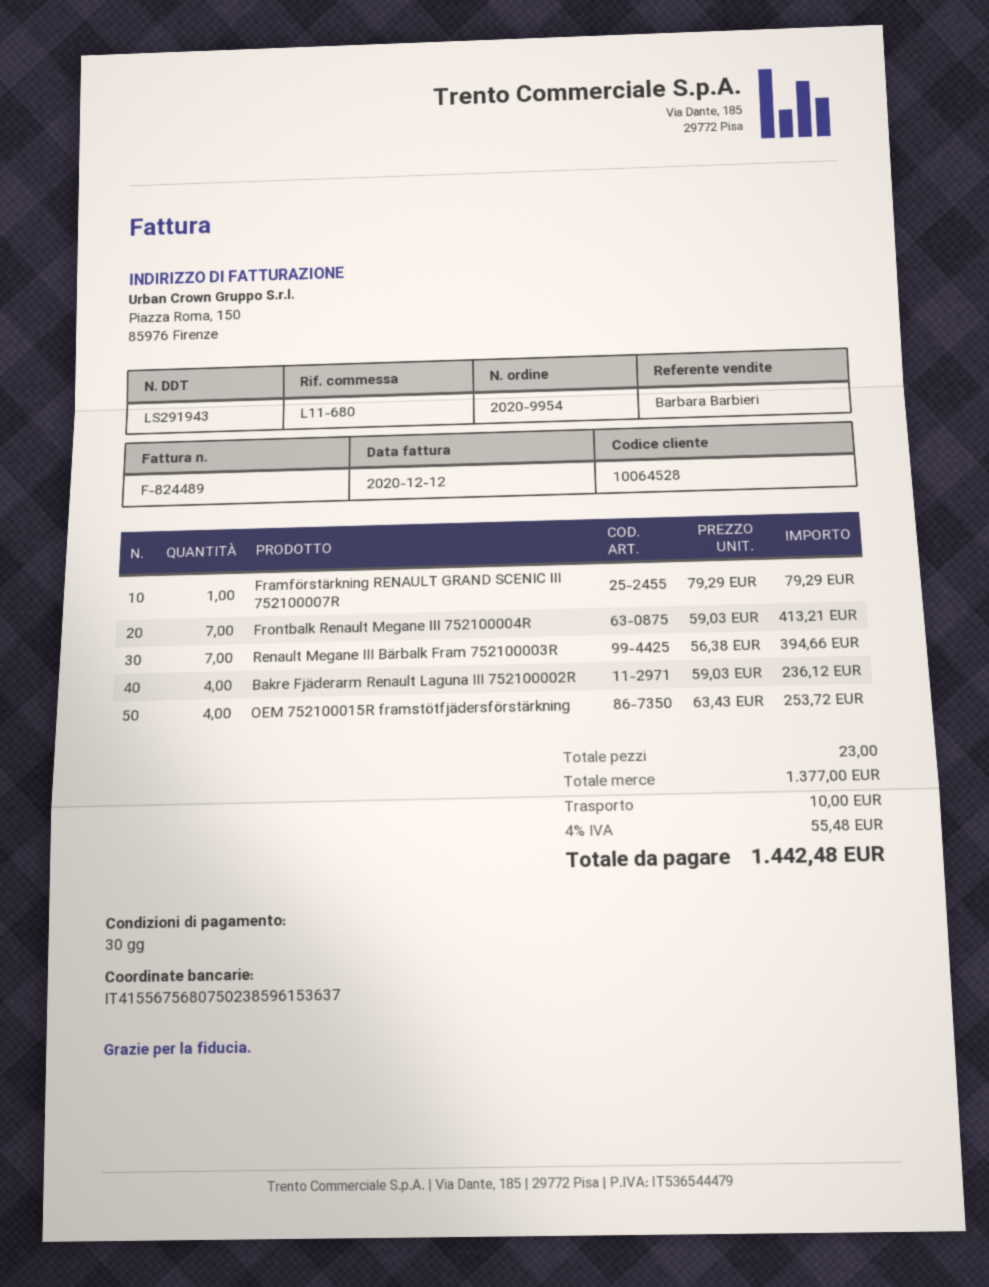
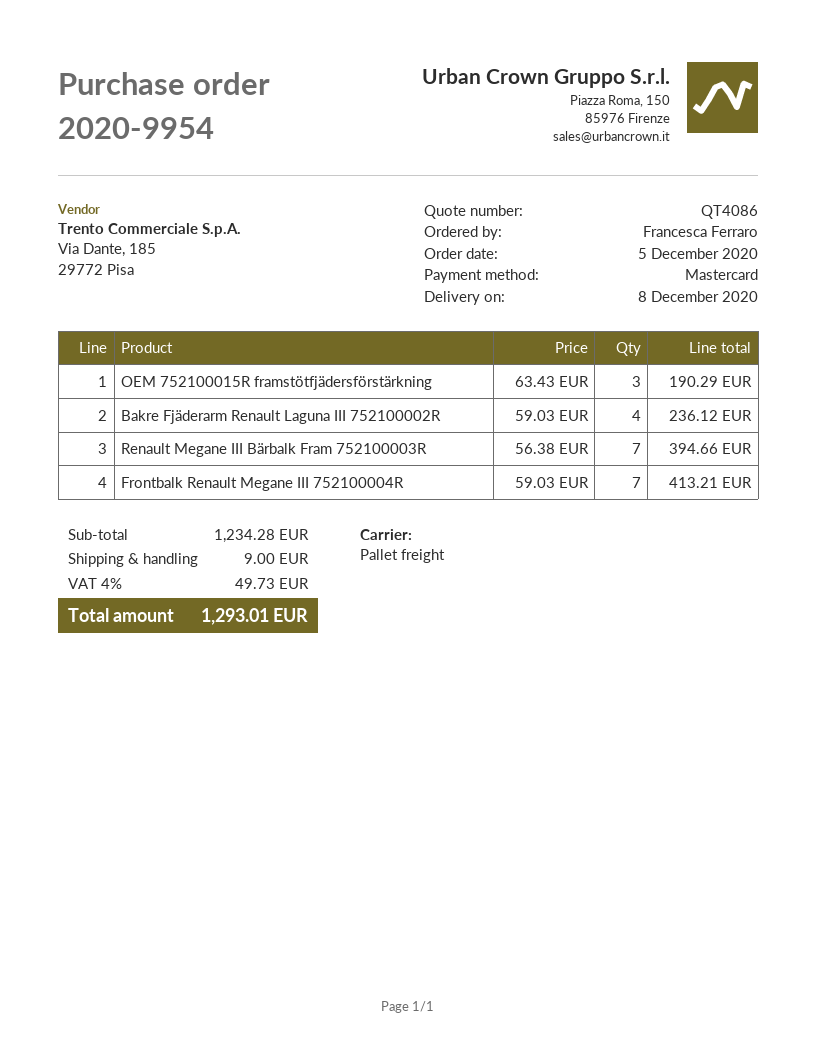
Framförstärkning RENAULT GRAND SCENIC III 752100007R: 1 x 79.29 = 79.29 -> none
OEM 752100015R framstötfjädersförstärkning: 4 x 63.43 = 253.72 -> 3 x 63.43 = 190.29
subtotal: 1377.00 -> 1234.28
shipping: 10.00 -> 9.00
tax: 4% = 55.48 -> 4% = 49.73
total: 1442.48 -> 1293.01

